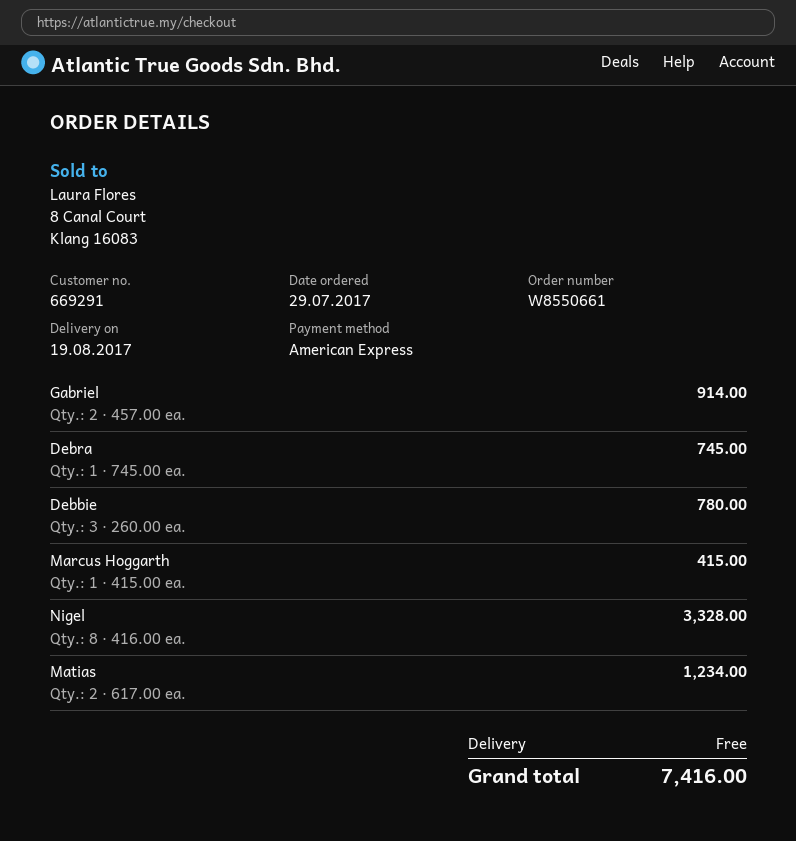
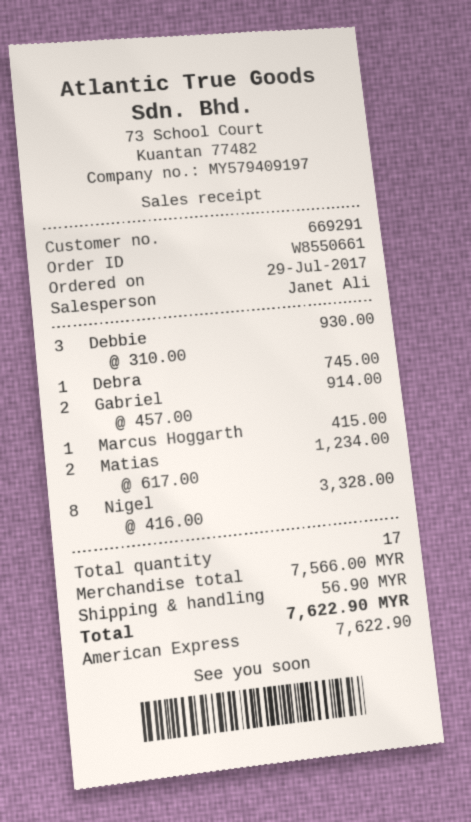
Debbie: 3 x 260.00 = 780.00 -> 3 x 310.00 = 930.00
shipping: 0.00 -> 56.90
total: 7416.00 -> 7622.90

